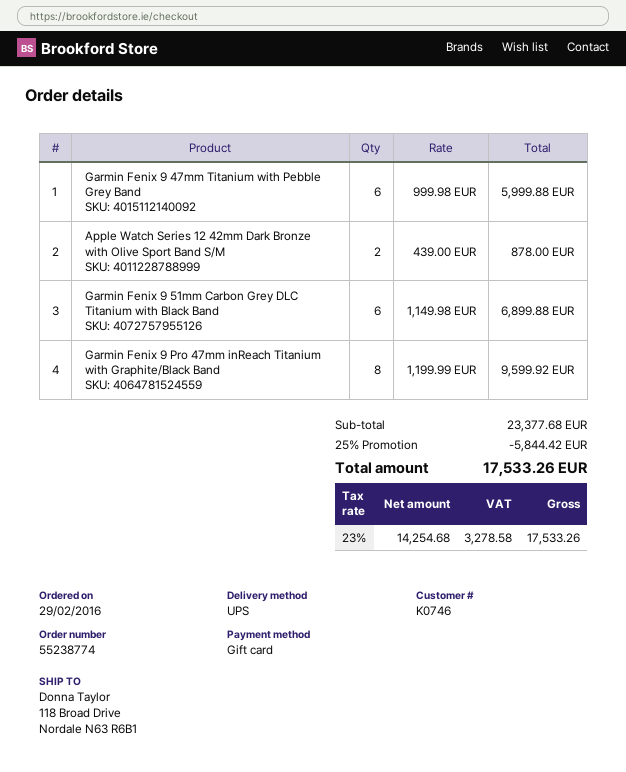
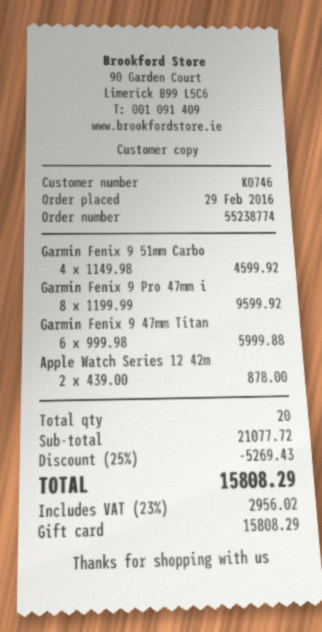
Garmin Fenix 9 51mm Carbon Grey DLC Titanium with Black Band: 6 x 1149.98 = 6899.88 -> 4 x 1149.98 = 4599.92
subtotal: 23377.68 -> 21077.72
discount: 25% = 5844.42 -> 25% = 5269.43
tax: 23% = 3278.58 -> 23% = 2956.02
total: 17533.26 -> 15808.29

